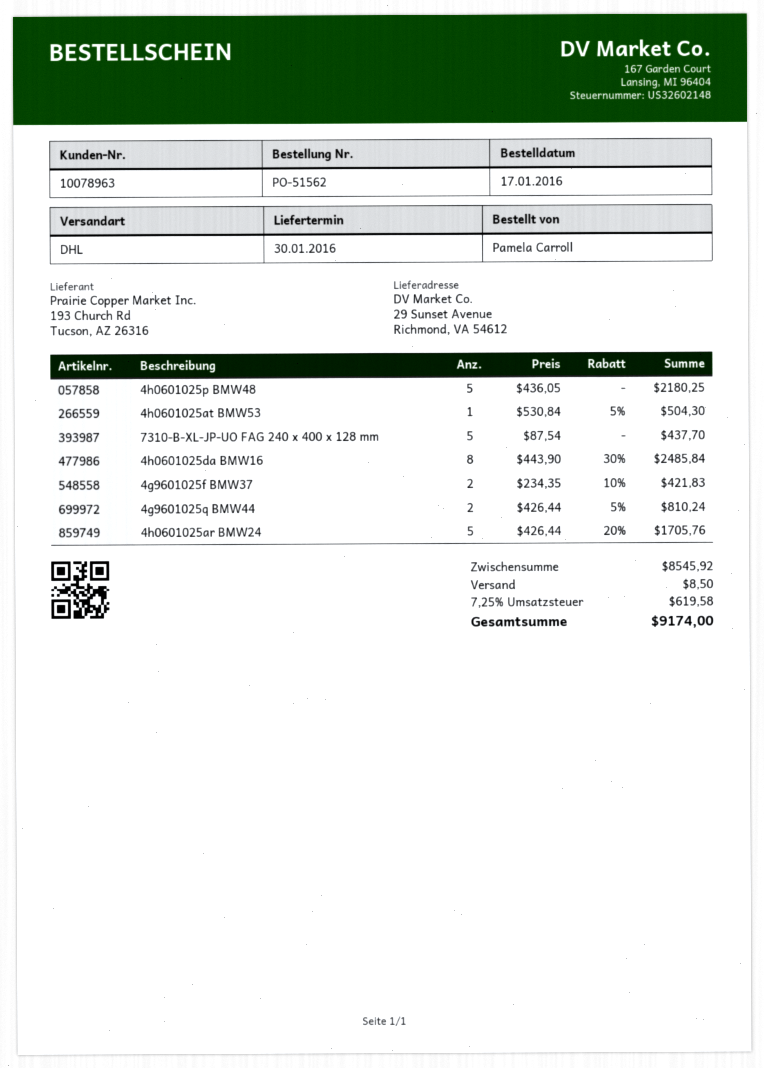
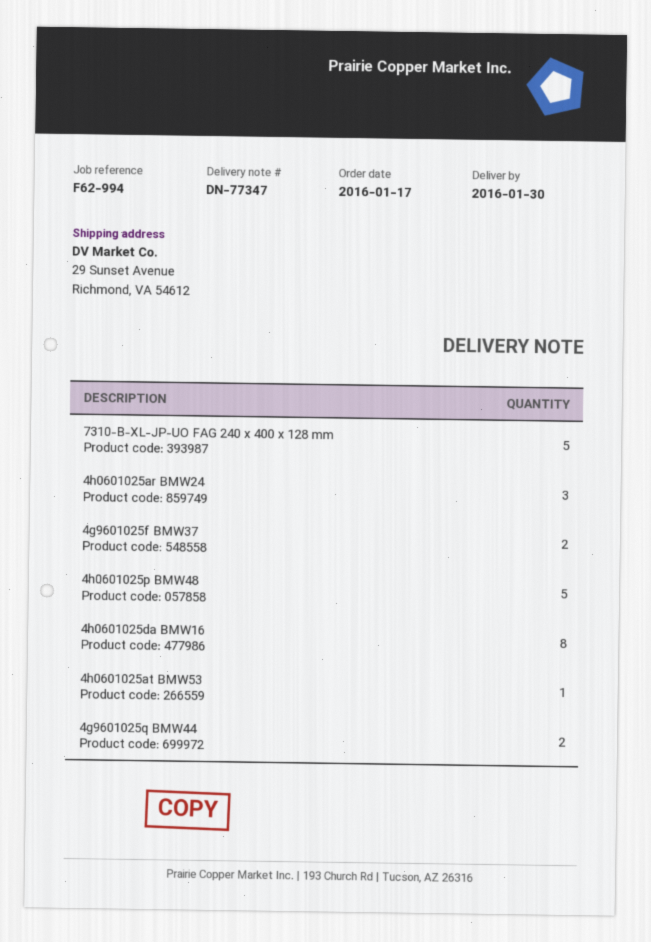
4h0601025ar BMW24: 5 -> 3

